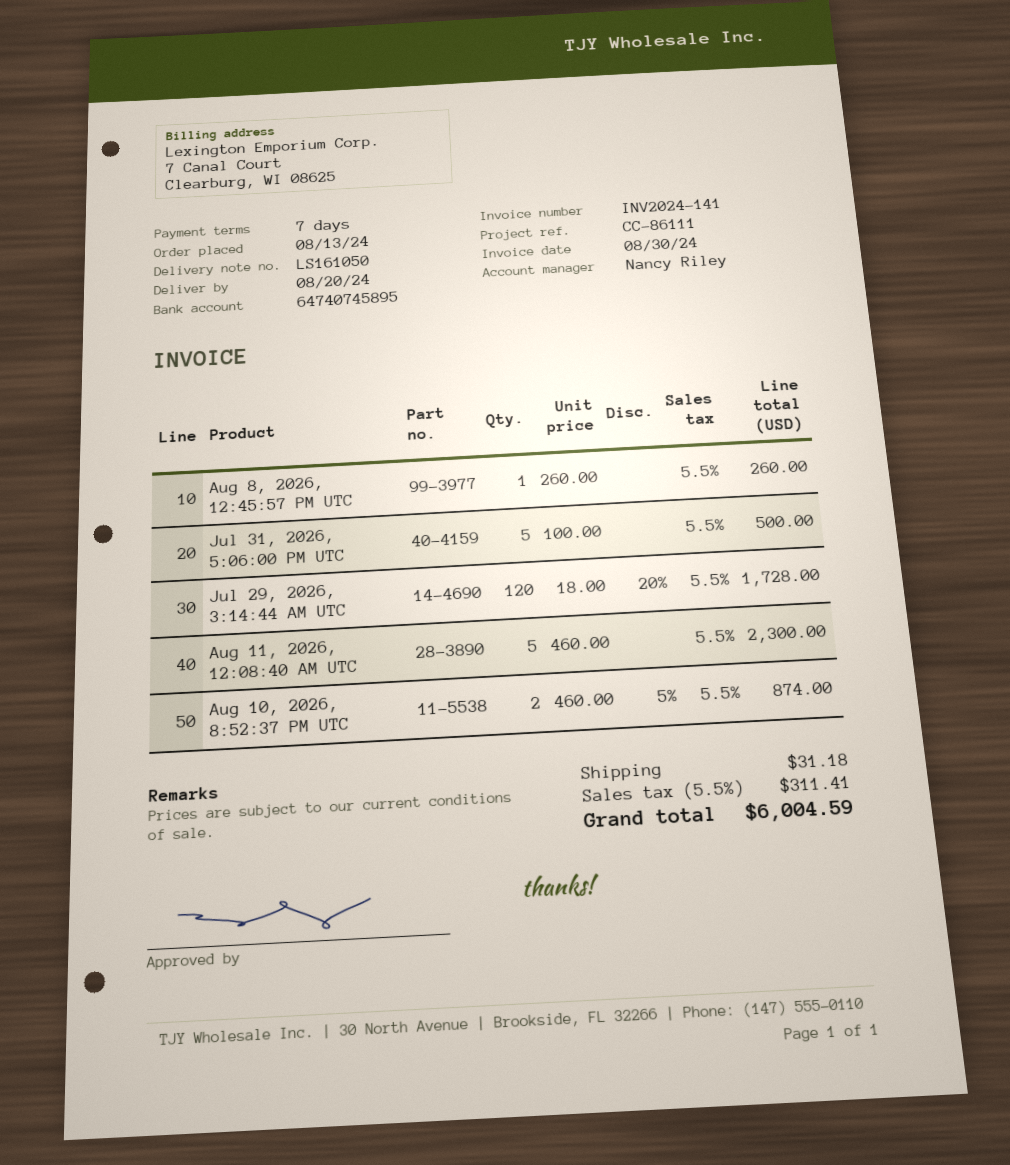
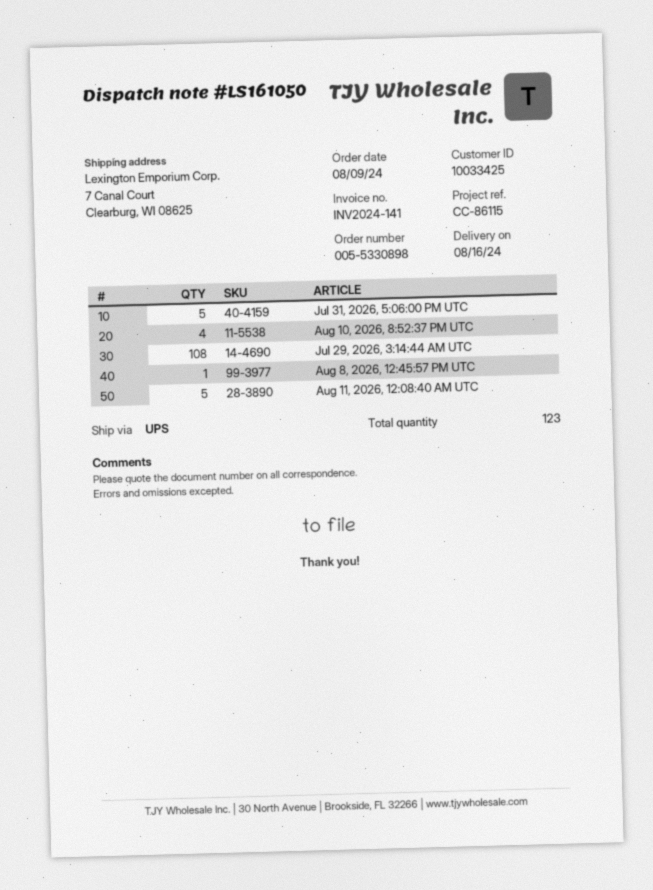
order date: 2024-08-13 -> 2024-08-09
delivery date: 2024-08-20 -> 2024-08-16
reference: CC-86111 -> CC-86115
Jul 29, 2026, 3:14:44 AM UTC: 120 -> 108
Aug 10, 2026, 8:52:37 PM UTC: 2 -> 4

